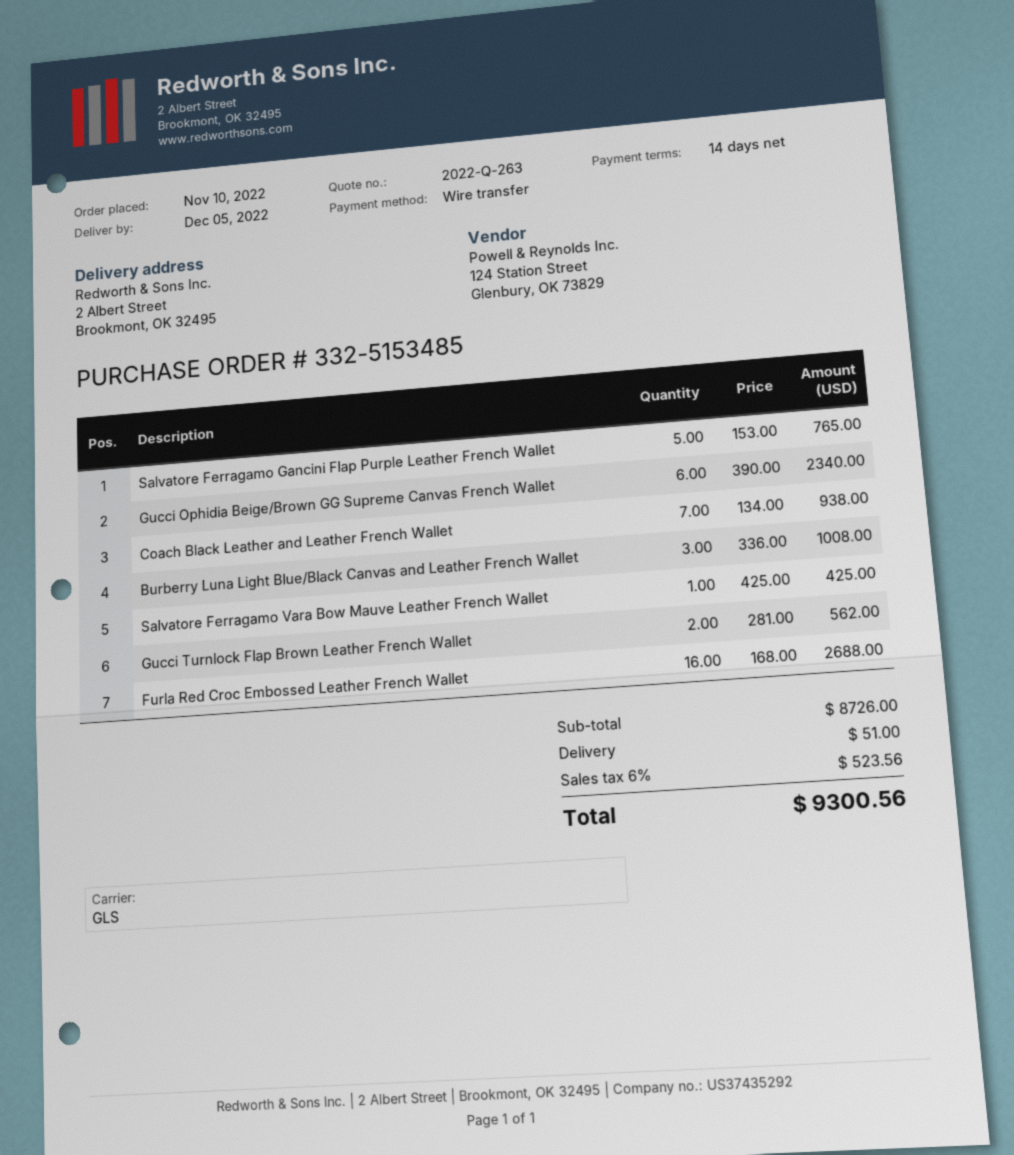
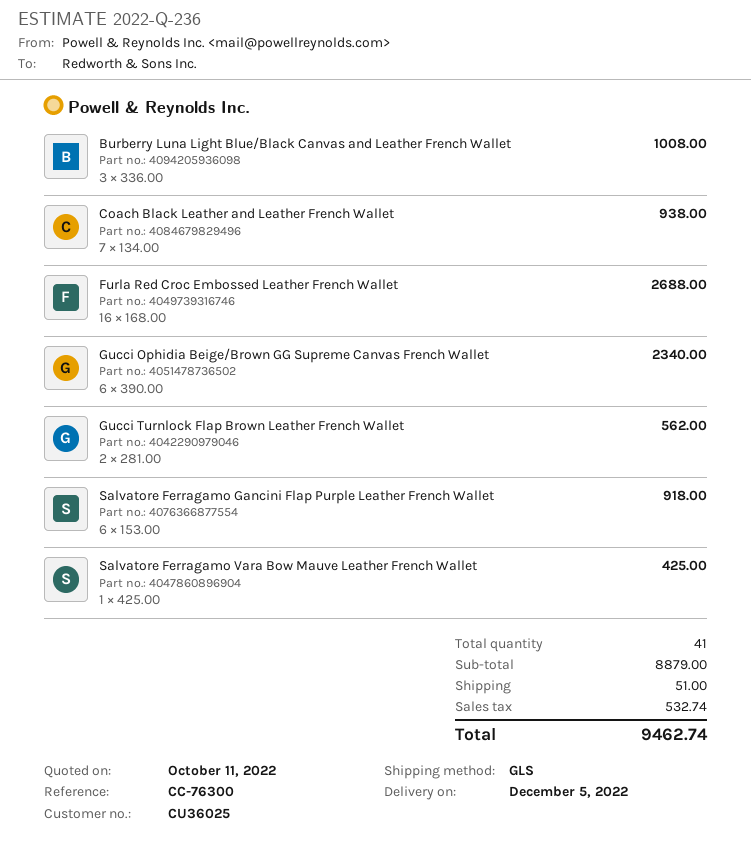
quote number: 2022-Q-263 -> 2022-Q-236
Salvatore Ferragamo Gancini Flap Purple Leather French Wallet: 5 x 153.00 = 765.00 -> 6 x 153.00 = 918.00
subtotal: 8726.00 -> 8879.00
tax: 523.56 -> 532.74
total: 9300.56 -> 9462.74

